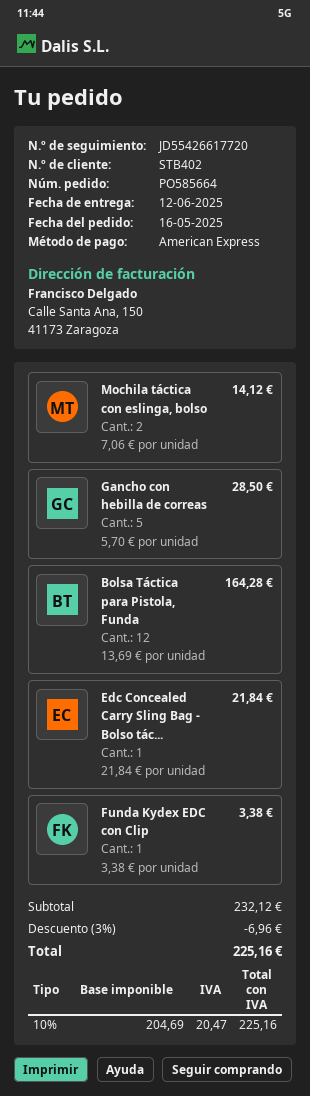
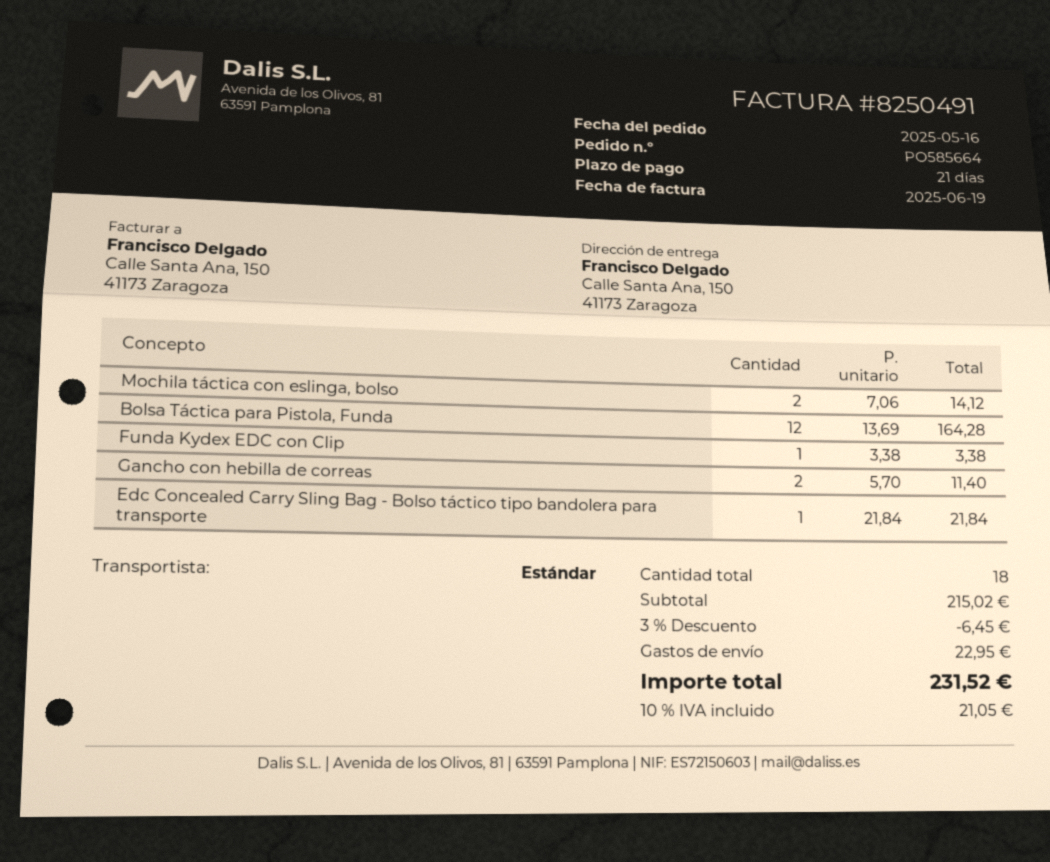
Gancho con hebilla de correas: 5 x 5.70 = 28.50 -> 2 x 5.70 = 11.40
subtotal: 232.12 -> 215.02
discount: 3% = 6.96 -> 3% = 6.45
shipping: none -> 22.95
tax: 10% = 20.47 -> 10% = 21.05
total: 225.16 -> 231.52

